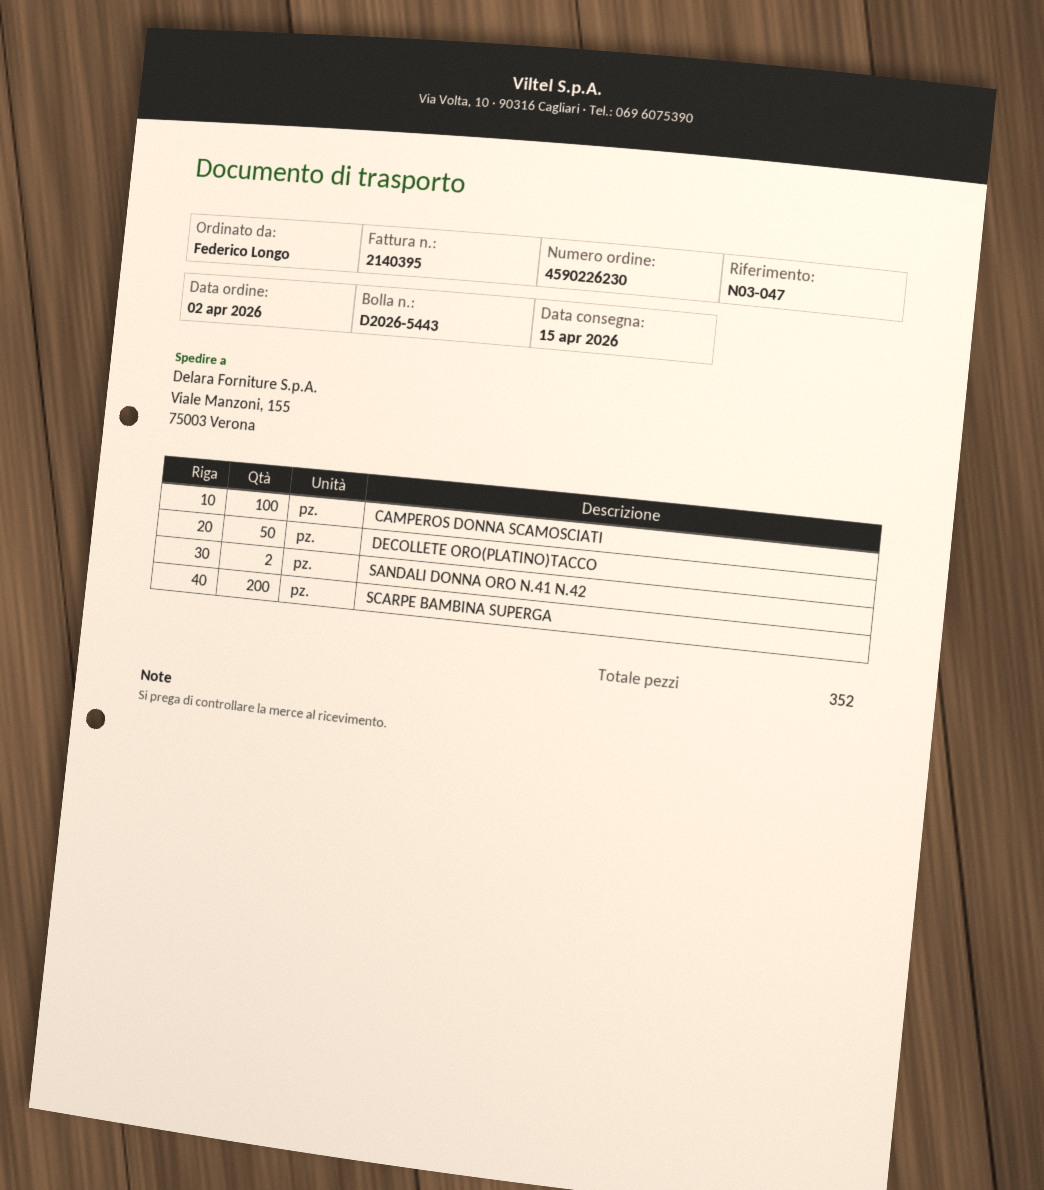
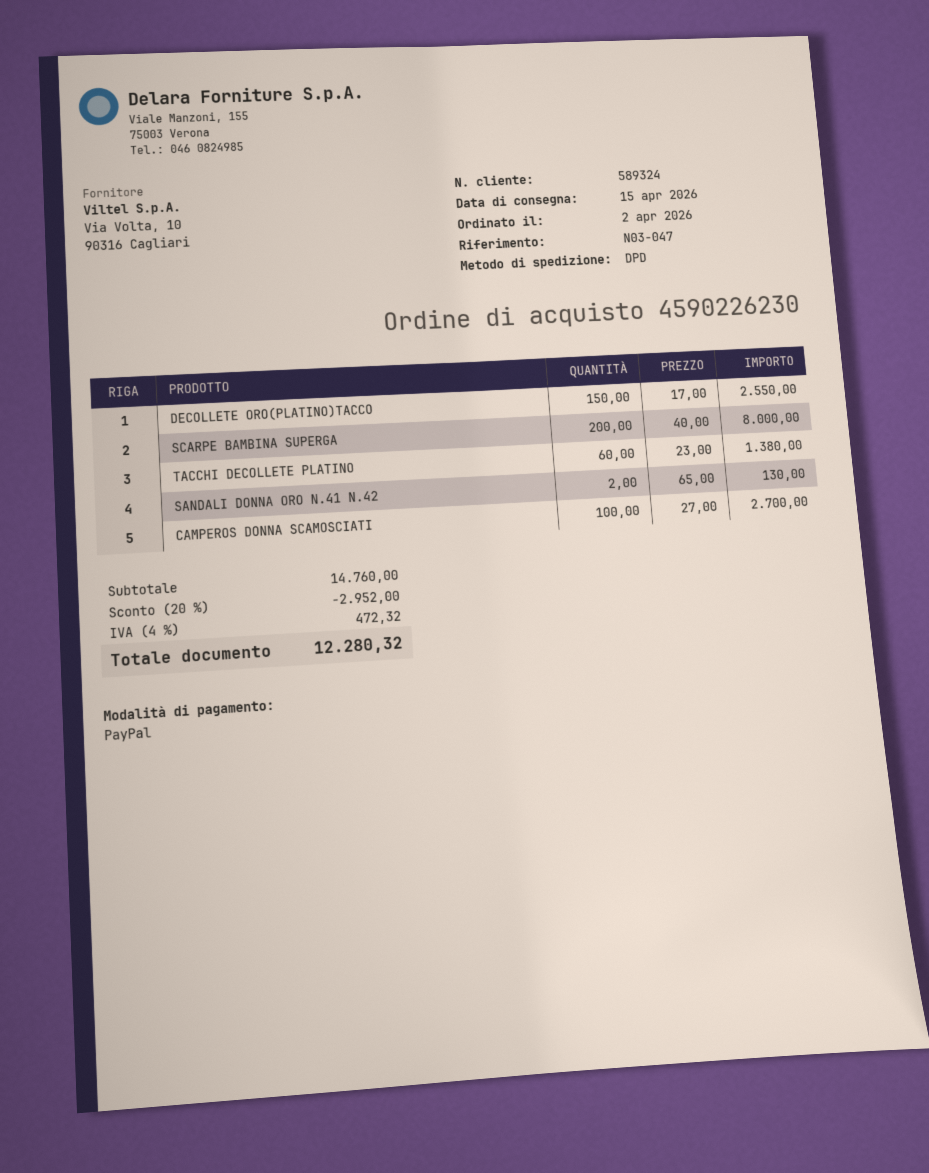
DECOLLETE ORO(PLATINO)TACCO: 50 -> 150
TACCHI DECOLLETE PLATINO: none -> 60

